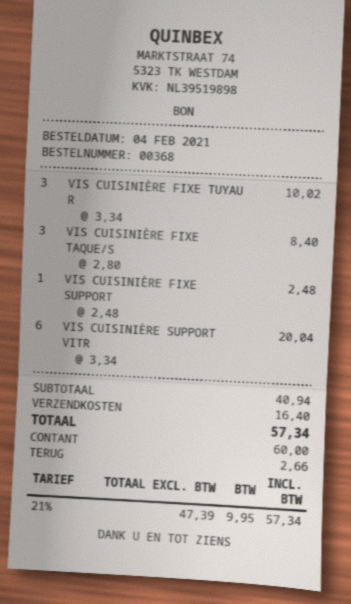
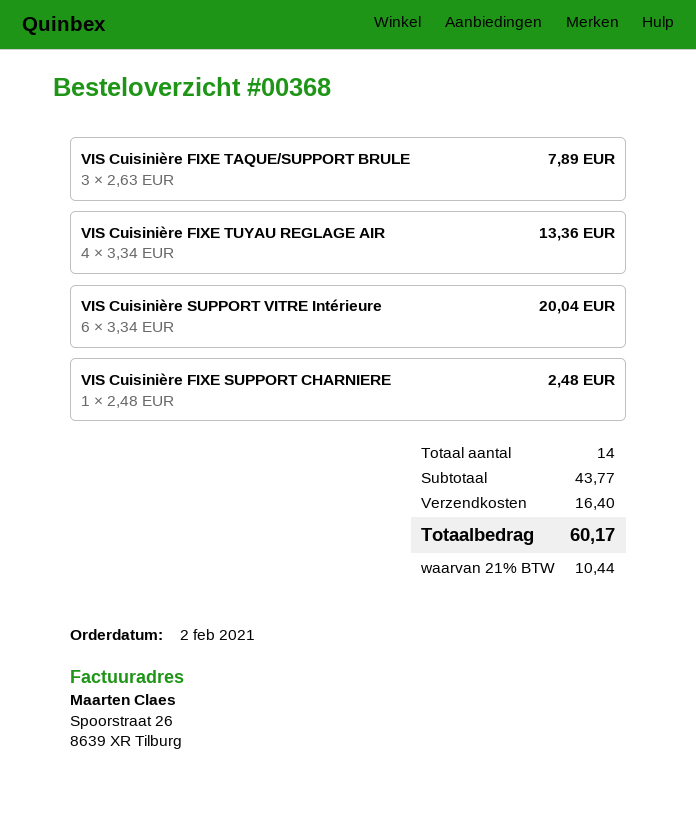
order date: 2021-02-04 -> 2021-02-02
VIS CUISINIÈRE FIXE TUYAU R: 3 x 3.34 = 10.02 -> 4 x 3.34 = 13.36
VIS CUISINIÈRE FIXE TAQUE/S: 3 x 2.80 = 8.40 -> 3 x 2.63 = 7.89
subtotal: 40.94 -> 43.77
tax: 21% = 9.95 -> 21% = 10.44
total: 57.34 -> 60.17

